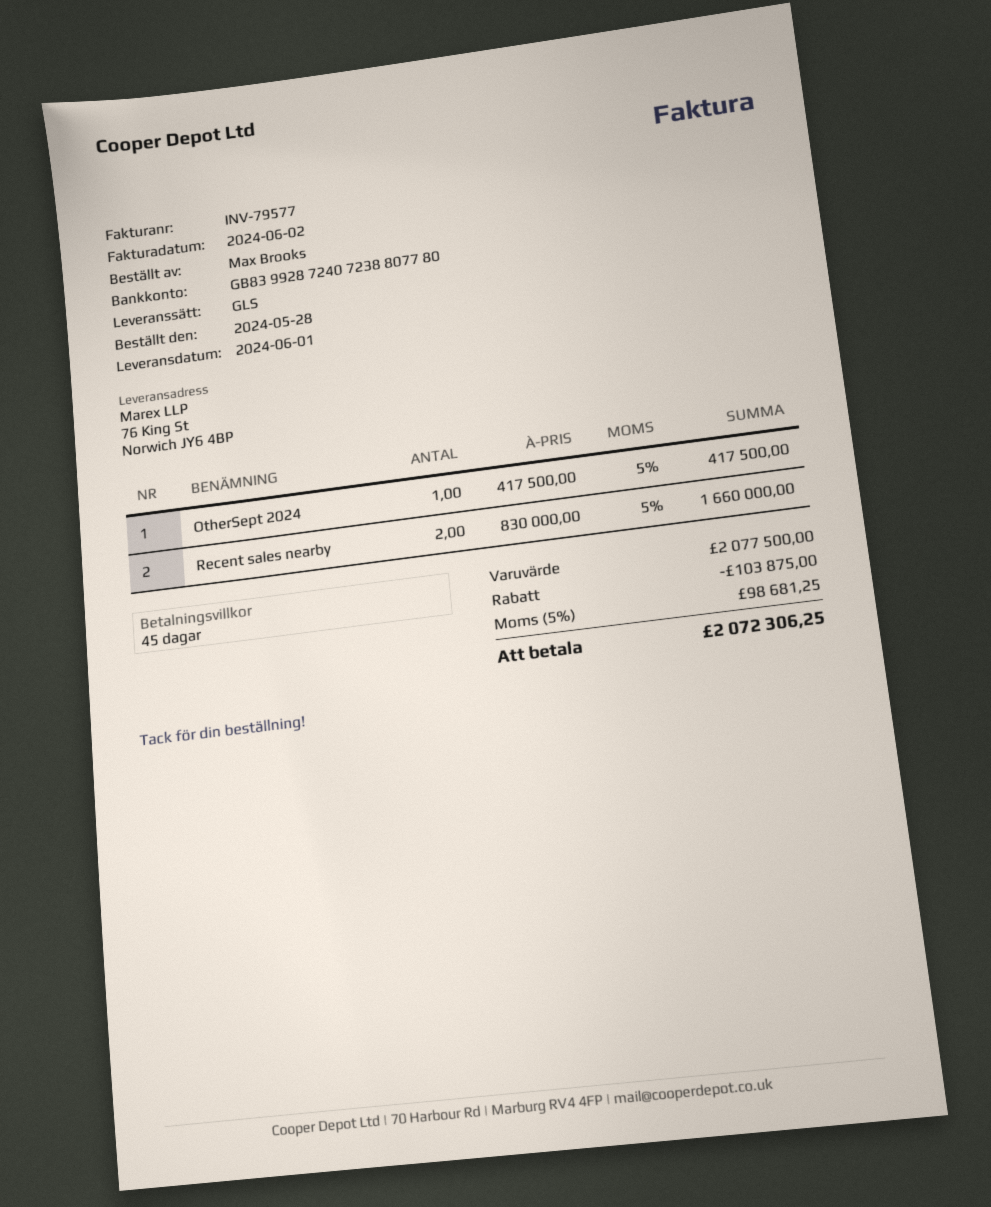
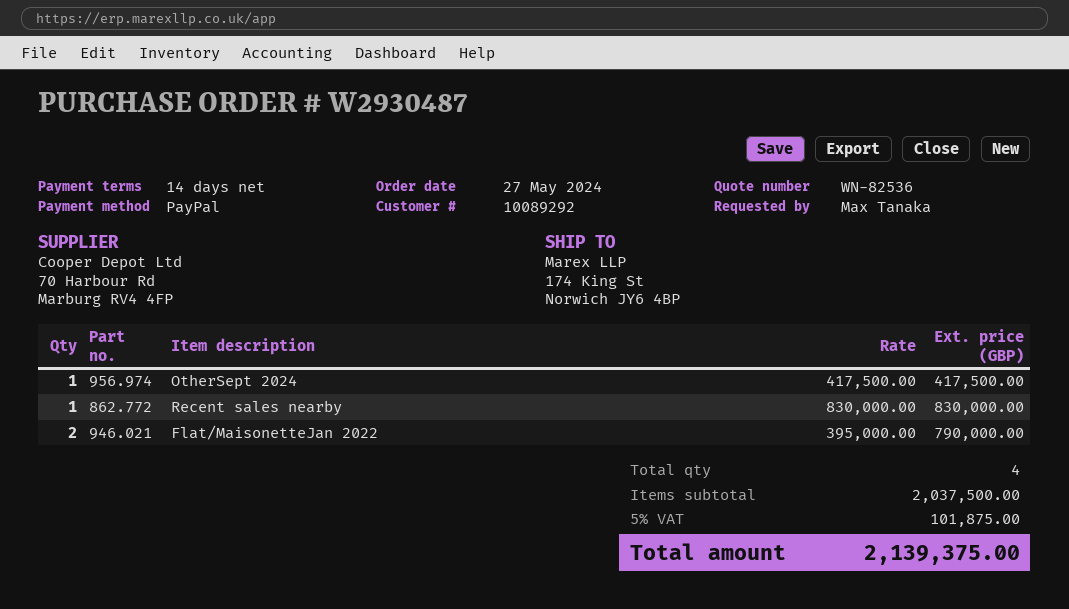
order date: 2024-05-28 -> 2024-05-27
payment terms: 45 days -> 14 days
ordered by: Max Brooks -> Max Tanaka
ship to: 76 King St, Norwich JY6 4BP -> 174 King St, Norwich JY6 4BP
Recent sales nearby: 2 x 830000.00 = 1660000.00 -> 1 x 830000.00 = 830000.00
Flat/MaisonetteJan 2022: none -> 2 x 395000.00 = 790000.00
subtotal: 2077500.00 -> 2037500.00
discount: 103875.00 -> none
tax: 5% = 98681.25 -> 5% = 101875.00
total: 2072306.25 -> 2139375.00

